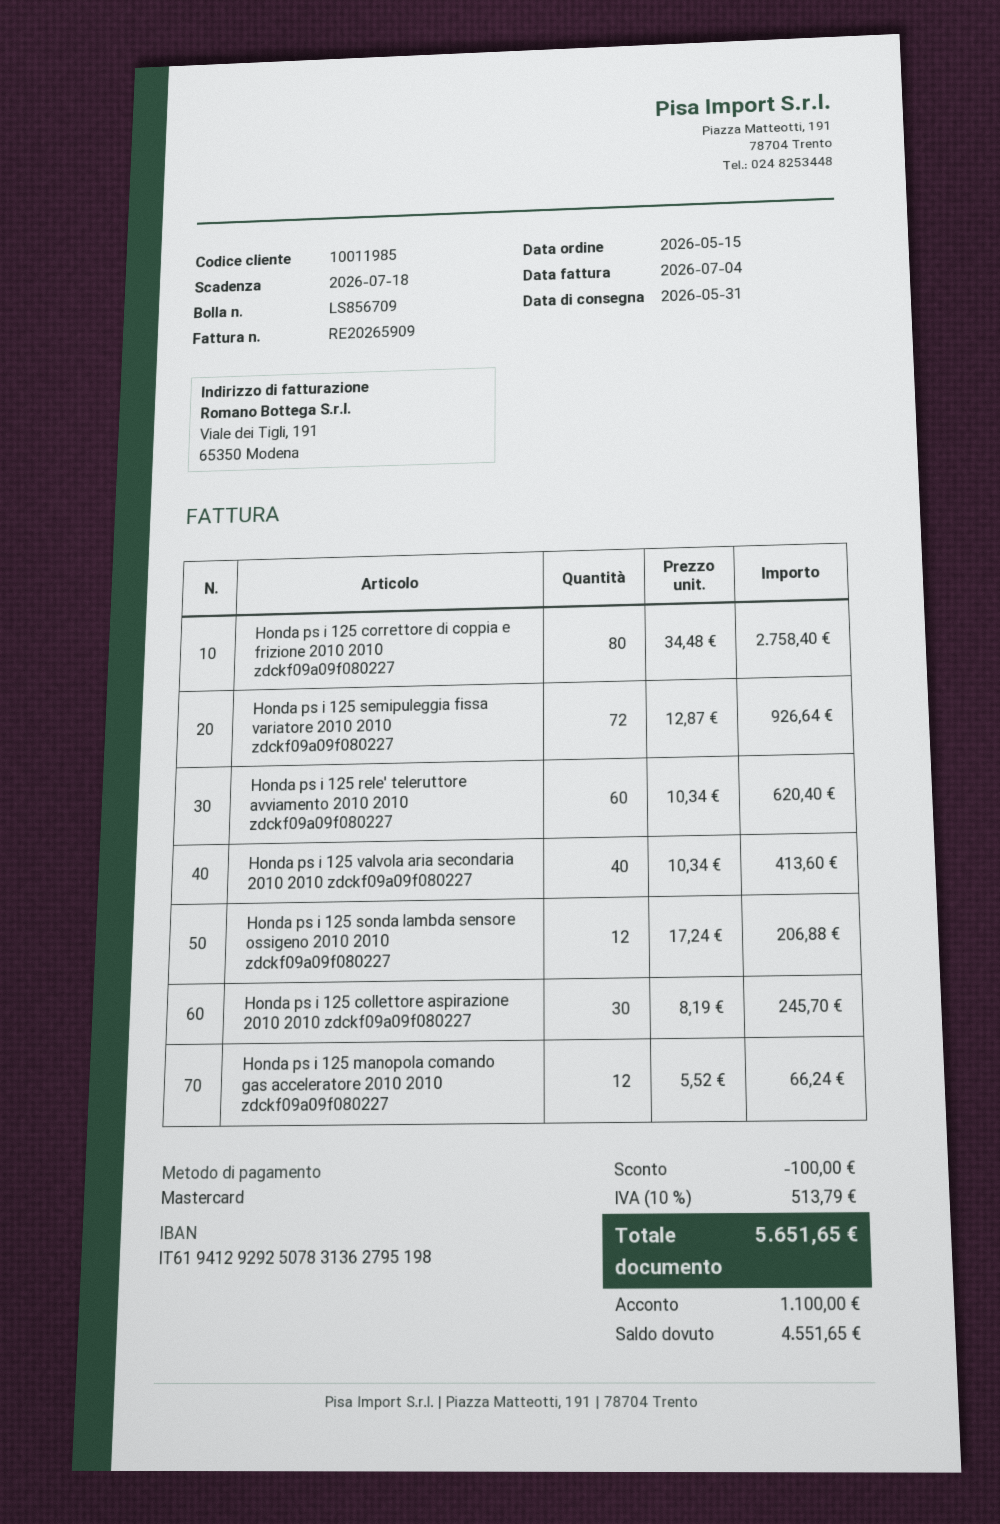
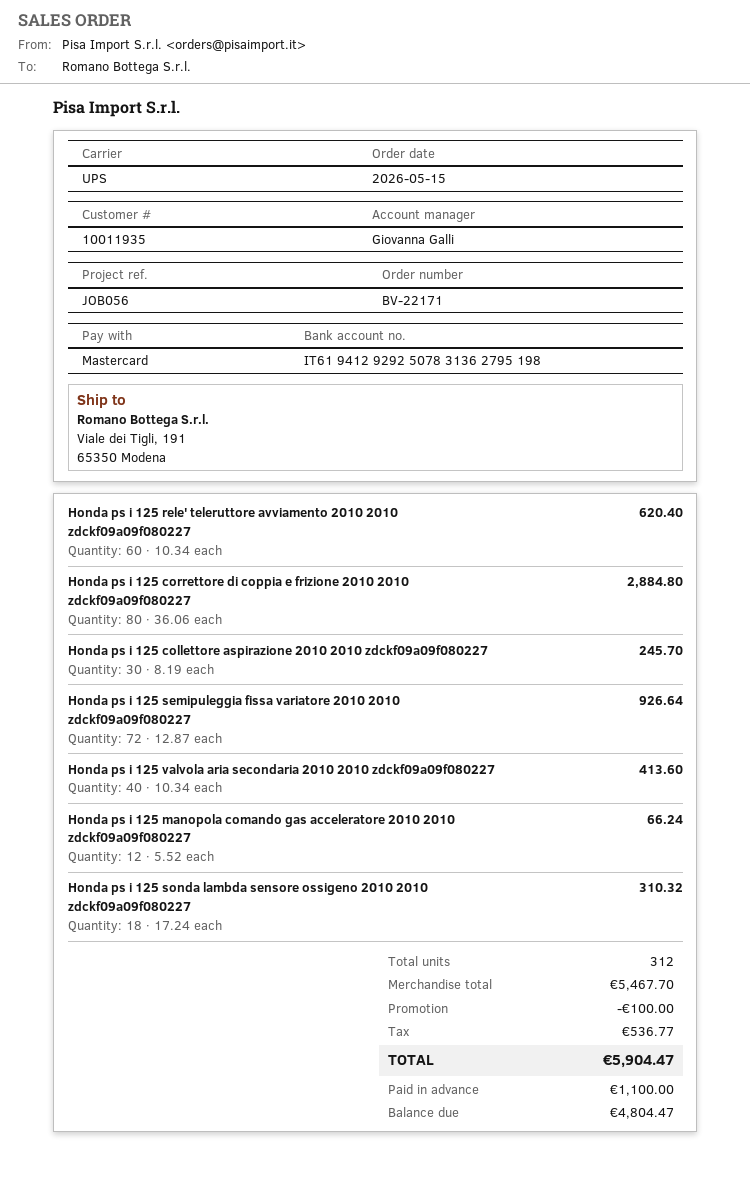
customer number: 10011985 -> 10011935
Honda ps i 125 correttore di coppia e frizione 2010 2010 zdckf09a09f080227: 80 x 34.48 = 2758.40 -> 80 x 36.06 = 2884.80
Honda ps i 125 sonda lambda sensore ossigeno 2010 2010 zdckf09a09f080227: 12 x 17.24 = 206.88 -> 18 x 17.24 = 310.32
tax: 513.79 -> 536.77
total: 5651.65 -> 5904.47
balance: 4551.65 -> 4804.47

